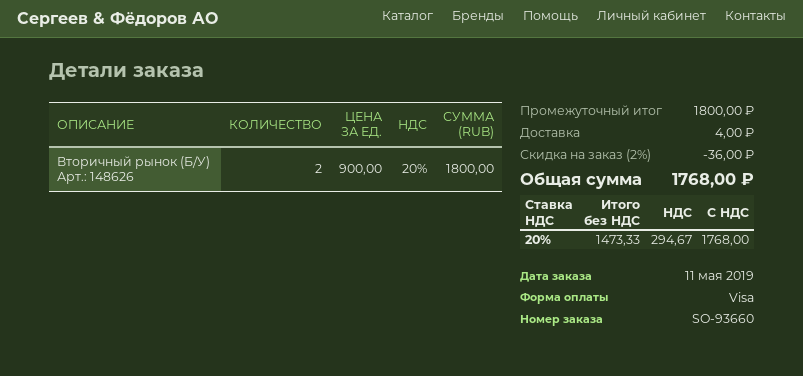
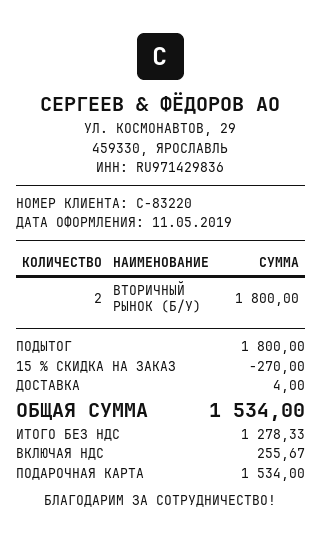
payment method: Visa -> gift card
discount: 2% = 36.00 -> 15% = 270.00
net: 1473.33 -> 1278.33
tax: 294.67 -> 255.67
total: 1768.00 -> 1534.00

